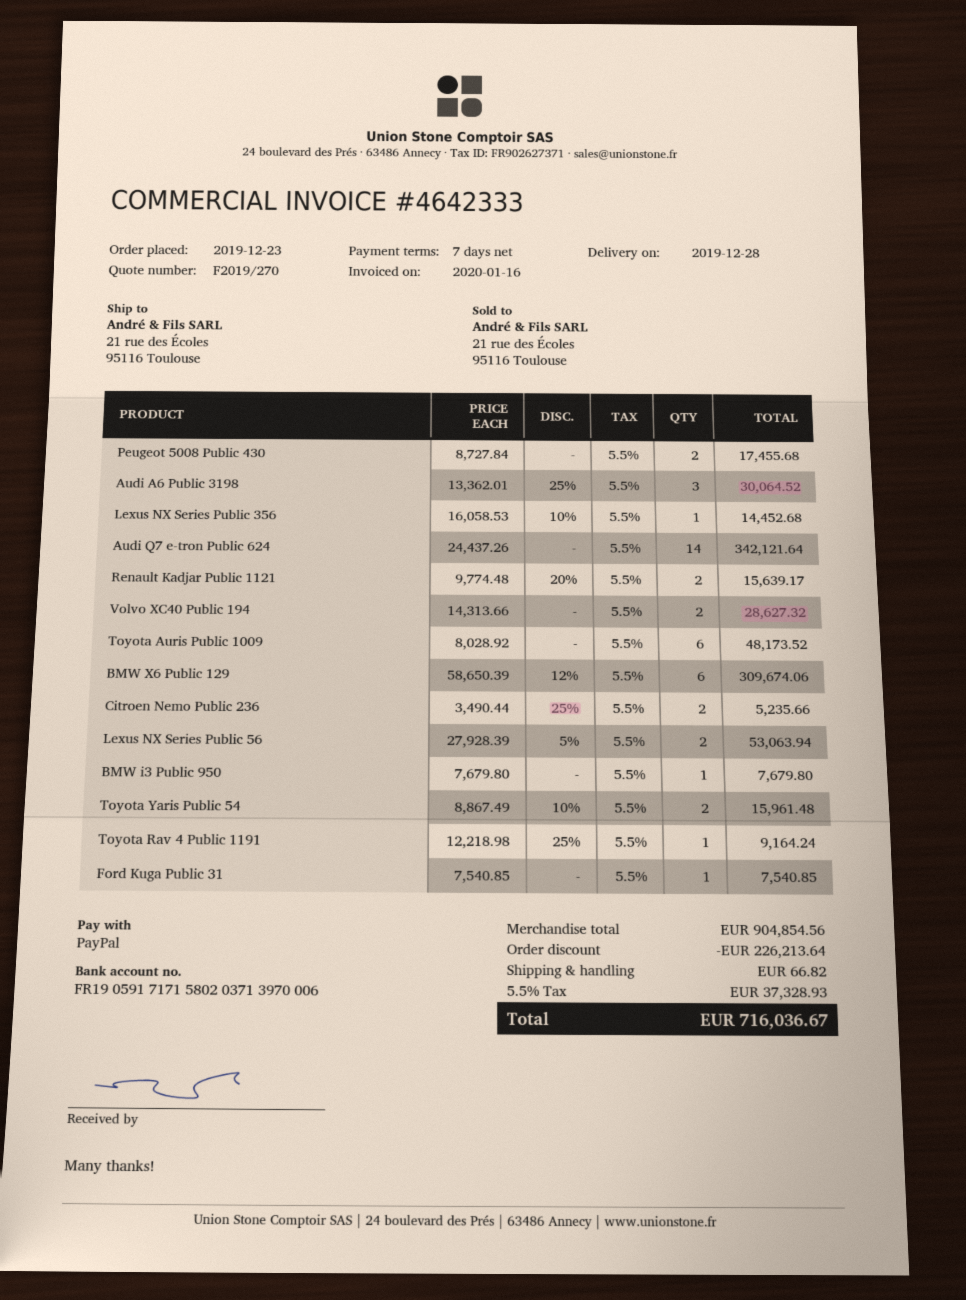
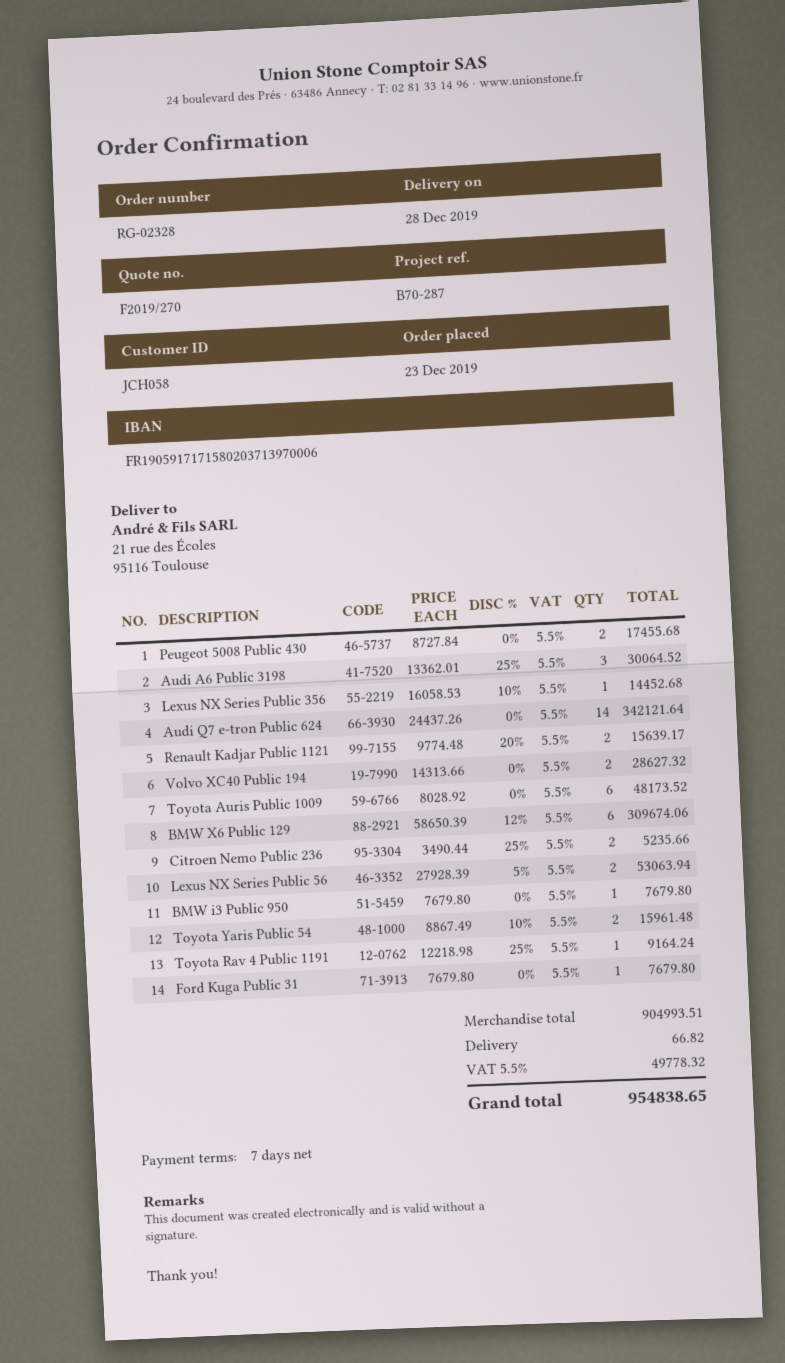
Ford Kuga Public 31: 1 x 7540.85 = 7540.85 -> 1 x 7679.80 = 7679.80
subtotal: 904854.56 -> 904993.51
discount: 226213.64 -> none
tax: 5.5% = 37328.93 -> 5.5% = 49778.32
total: 716036.67 -> 954838.65

